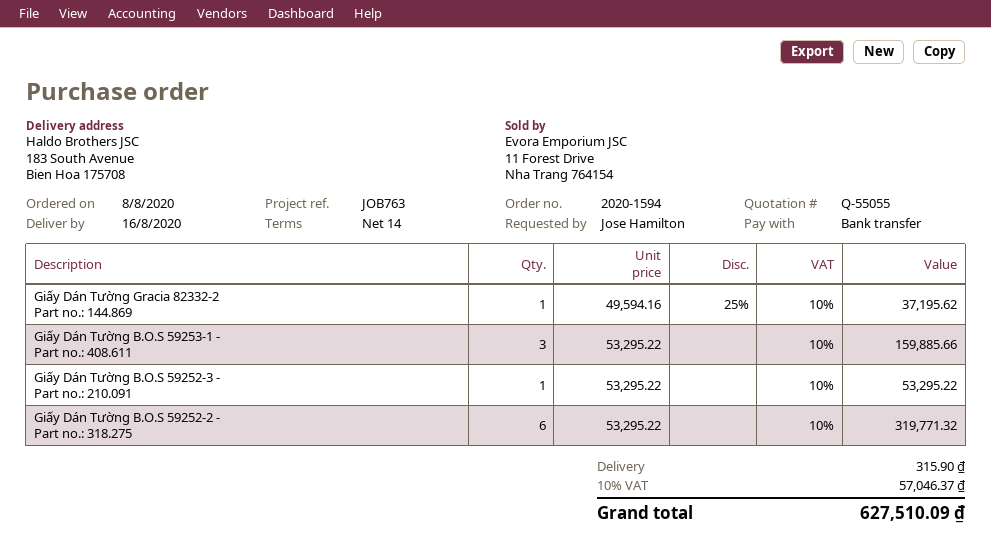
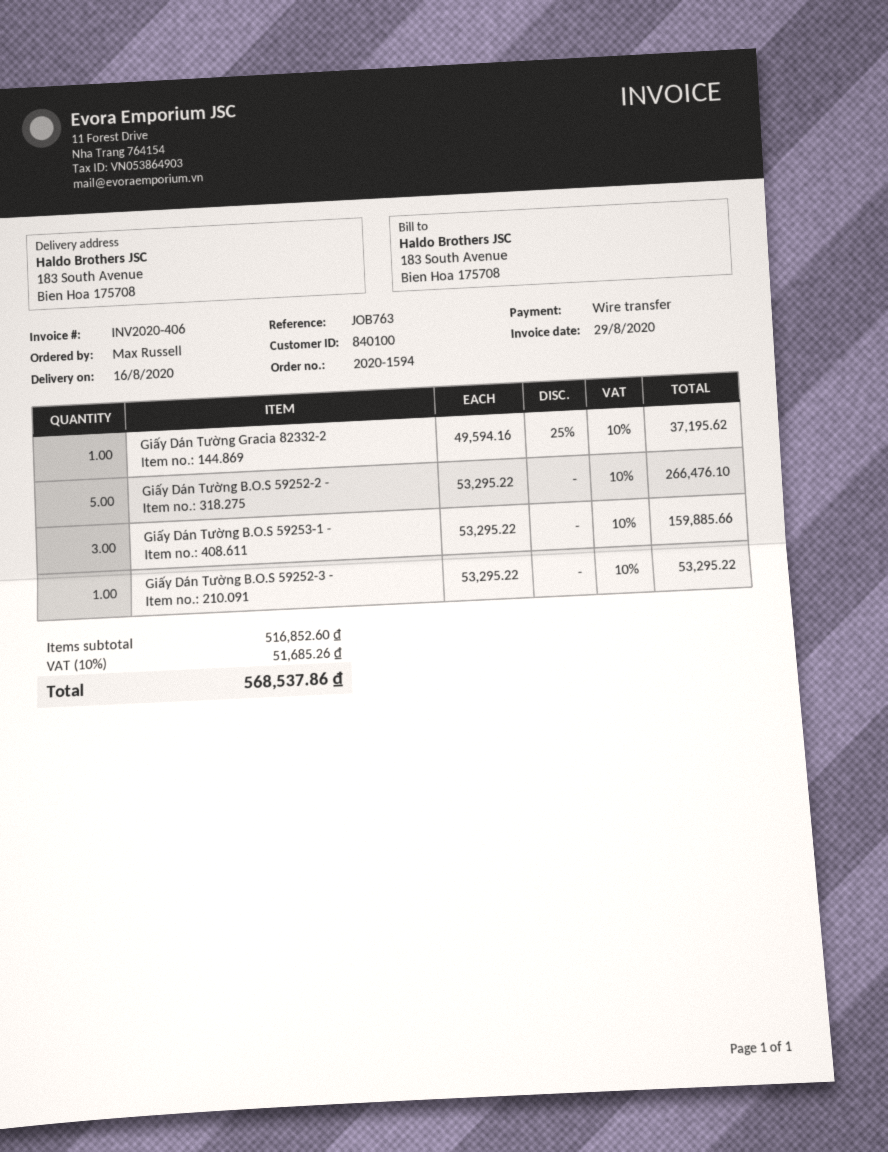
ordered by: Jose Hamilton -> Max Russell
Giấy Dán Tường B.O.S 59252-2 -: 6 x 53295.22 = 319771.32 -> 5 x 53295.22 = 266476.10
shipping: 315.90 -> none
tax: 10% = 57046.37 -> 10% = 51685.26
total: 627510.09 -> 568537.86

